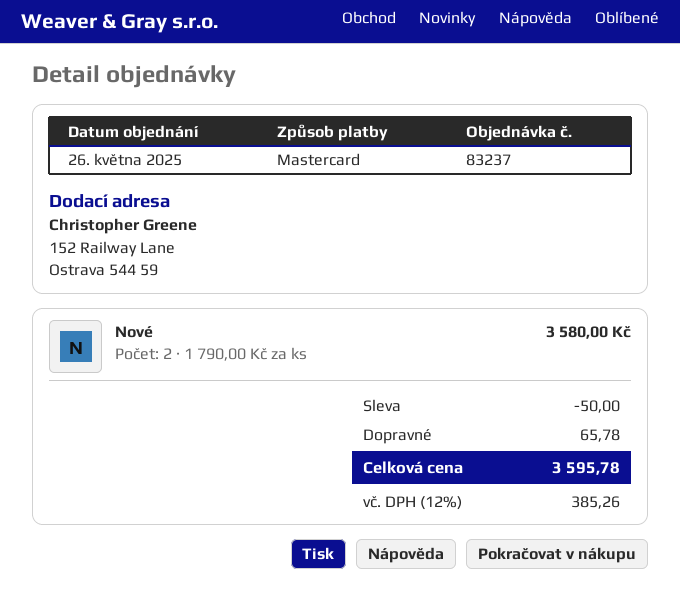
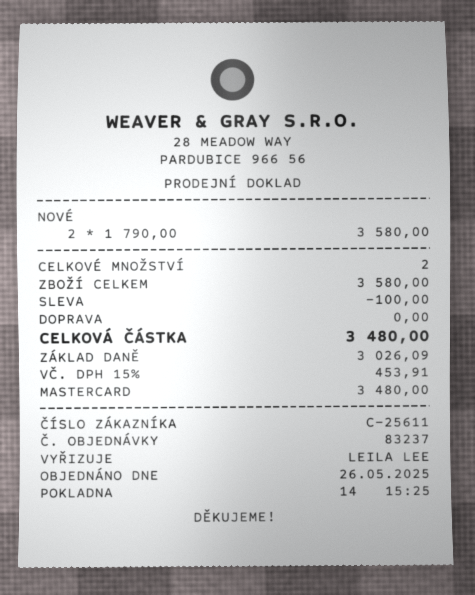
discount: 50.00 -> 100.00
shipping: 65.78 -> 0.00
tax: 12% = 385.26 -> 15% = 453.91
total: 3595.78 -> 3480.00

